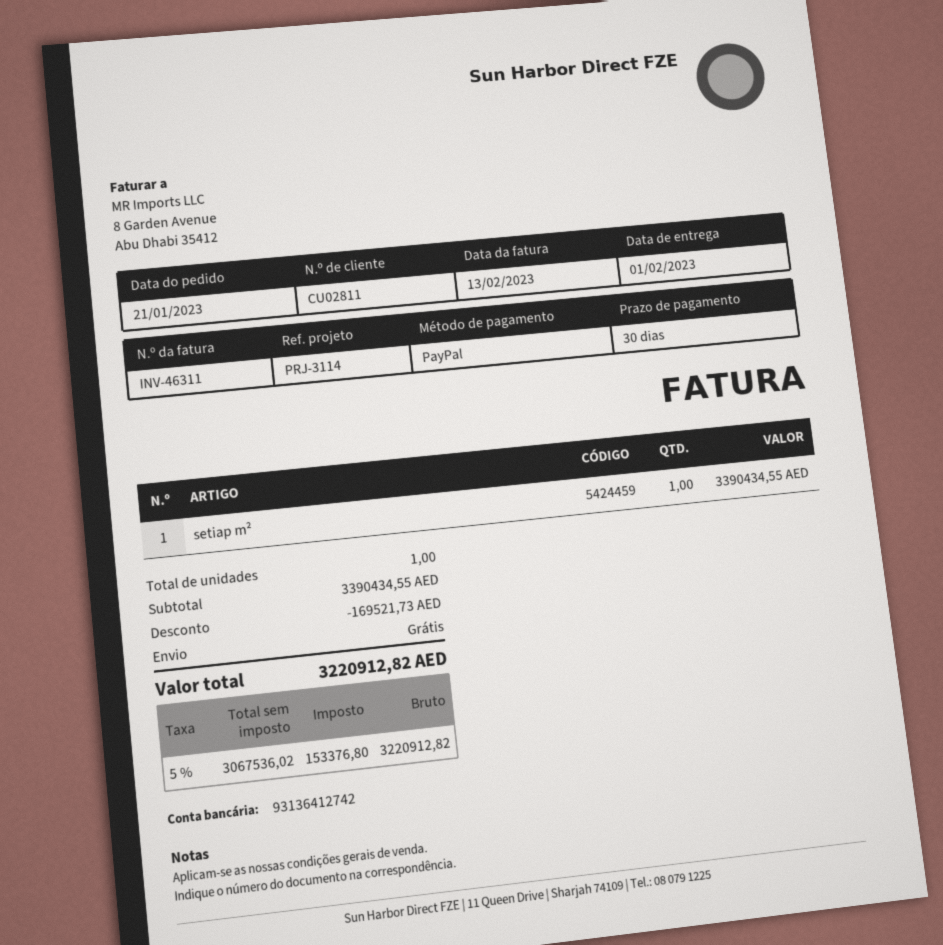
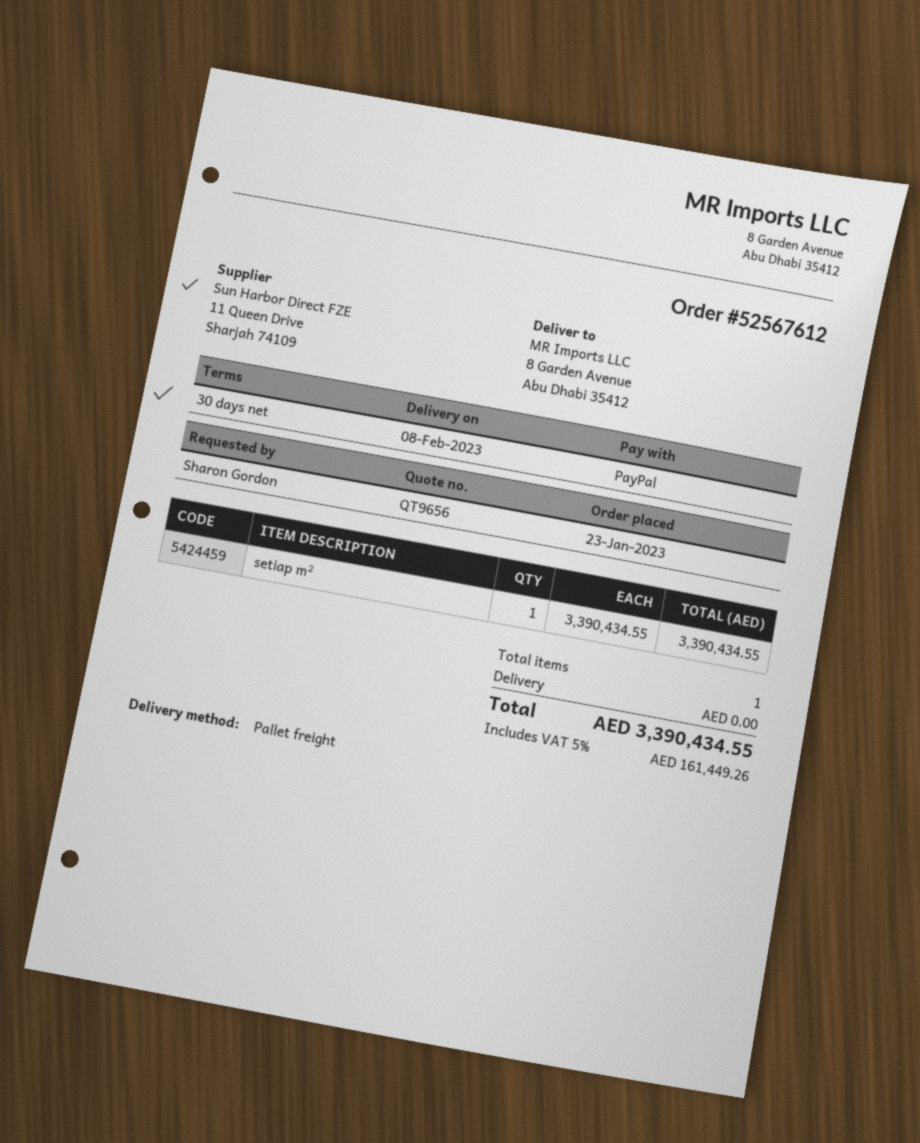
order date: 2023-01-21 -> 2023-01-23
delivery date: 2023-02-01 -> 2023-02-08
discount: 169521.73 -> none
tax: 5% = 153376.80 -> 5% = 161449.26
total: 3220912.82 -> 3390434.55

